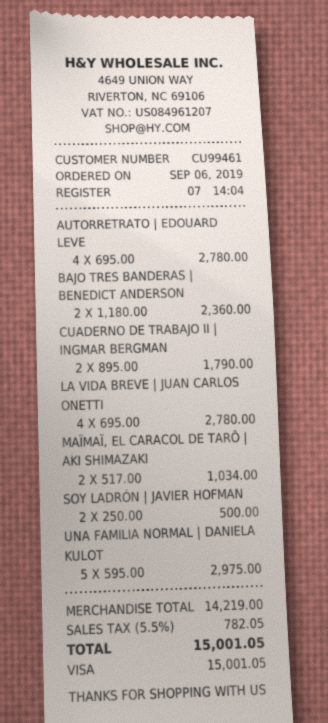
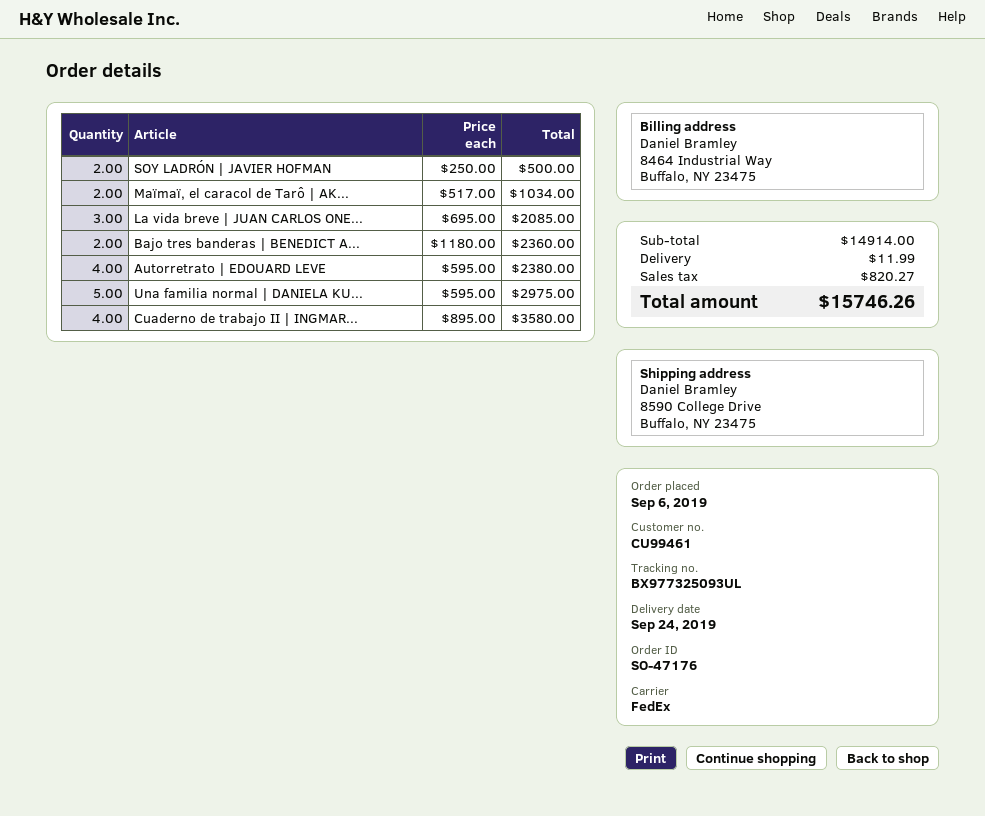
AUTORRETRATO | EDOUARD LEVE: 4 x 695.00 = 2780.00 -> 4 x 595.00 = 2380.00
CUADERNO DE TRABAJO II | INGMAR BERGMAN: 2 x 895.00 = 1790.00 -> 4 x 895.00 = 3580.00
LA VIDA BREVE | JUAN CARLOS ONETTI: 4 x 695.00 = 2780.00 -> 3 x 695.00 = 2085.00
subtotal: 14219.00 -> 14914.00
shipping: none -> 11.99
tax: 782.05 -> 820.27
total: 15001.05 -> 15746.26

